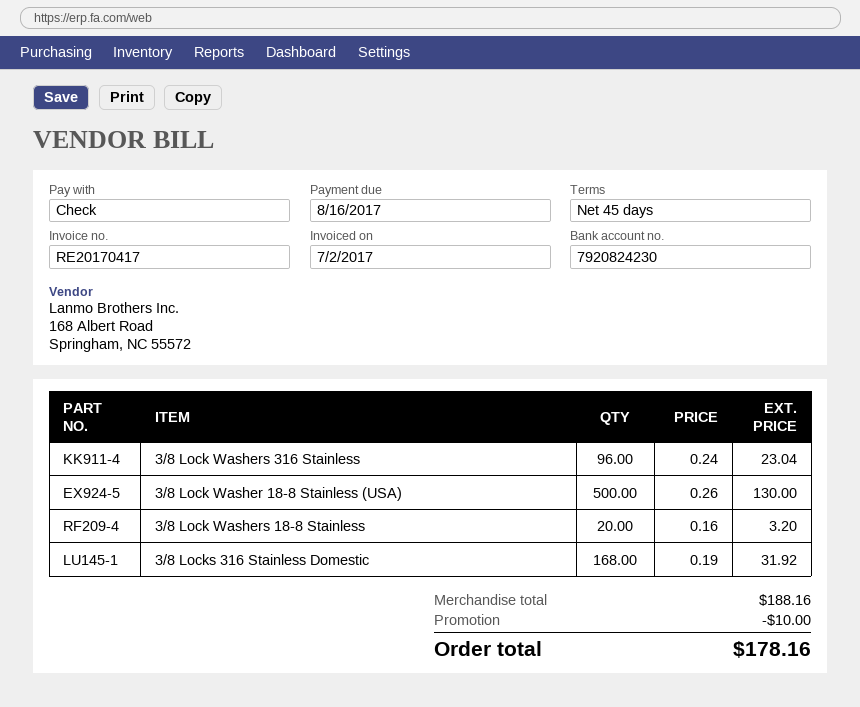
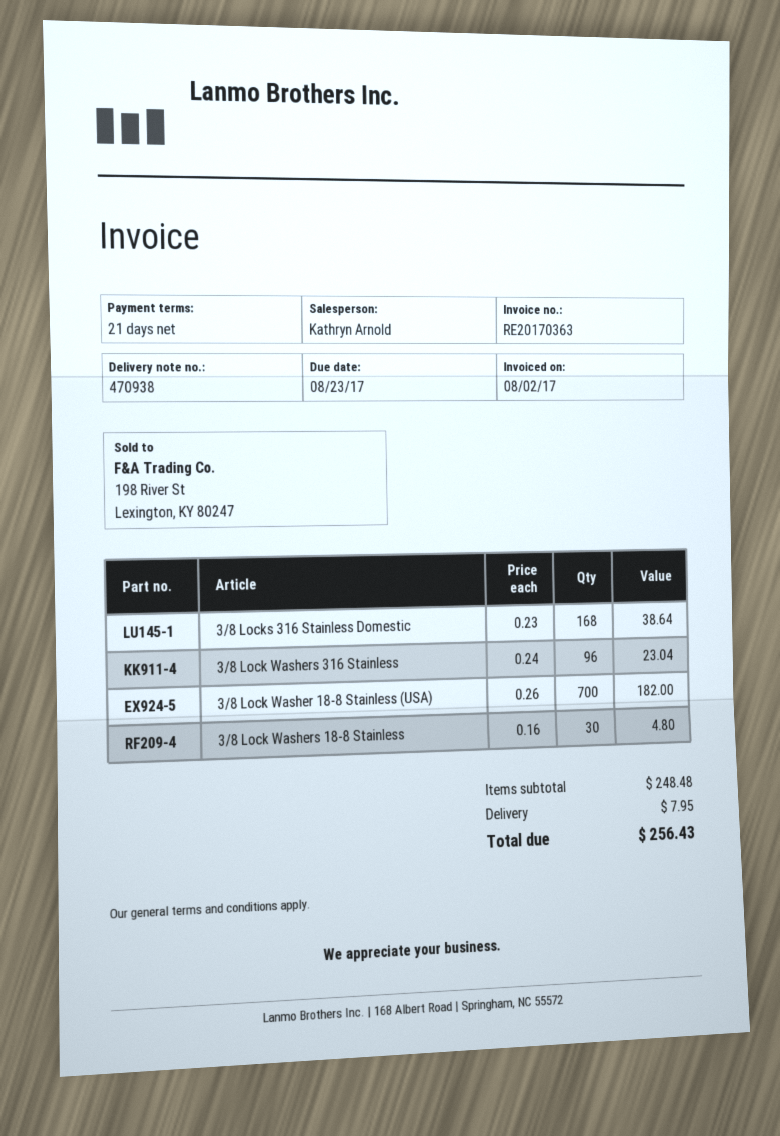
invoice number: RE20170417 -> RE20170363
invoice date: 2017-07-02 -> 2017-08-02
payment terms: 45 days -> 21 days
due date: 2017-08-16 -> 2017-08-23
3/8 Lock Washer 18-8 Stainless (USA): 500 x 0.26 = 130.00 -> 700 x 0.26 = 182.00
3/8 Lock Washers 18-8 Stainless: 20 x 0.16 = 3.20 -> 30 x 0.16 = 4.80
3/8 Locks 316 Stainless Domestic: 168 x 0.19 = 31.92 -> 168 x 0.23 = 38.64
subtotal: 188.16 -> 248.48
discount: 10.00 -> none
shipping: none -> 7.95
total: 178.16 -> 256.43

